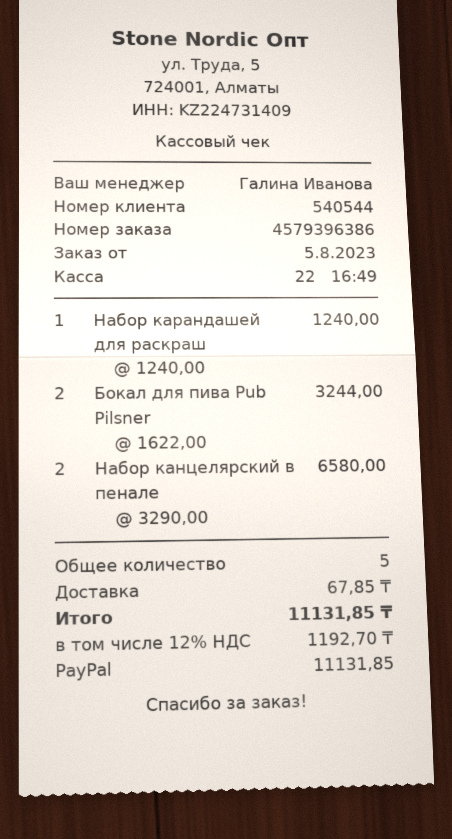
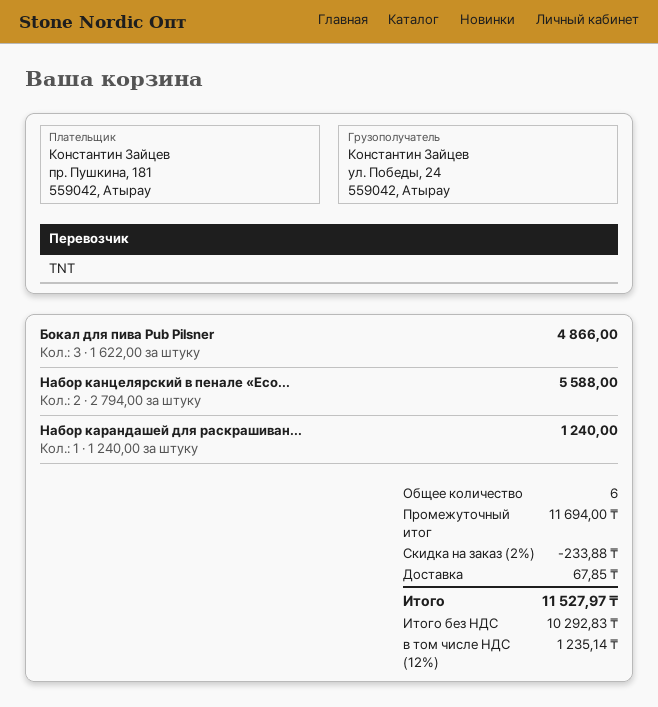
Бокал для пива Pub Pilsner: 2 x 1622.00 = 3244.00 -> 3 x 1622.00 = 4866.00
Набор канцелярский в пенале: 2 x 3290.00 = 6580.00 -> 2 x 2794.00 = 5588.00
total quantity: 5 -> 6
discount: none -> 2% = 233.88
tax: 12% = 1192.70 -> 12% = 1235.14
total: 11131.85 -> 11527.97

